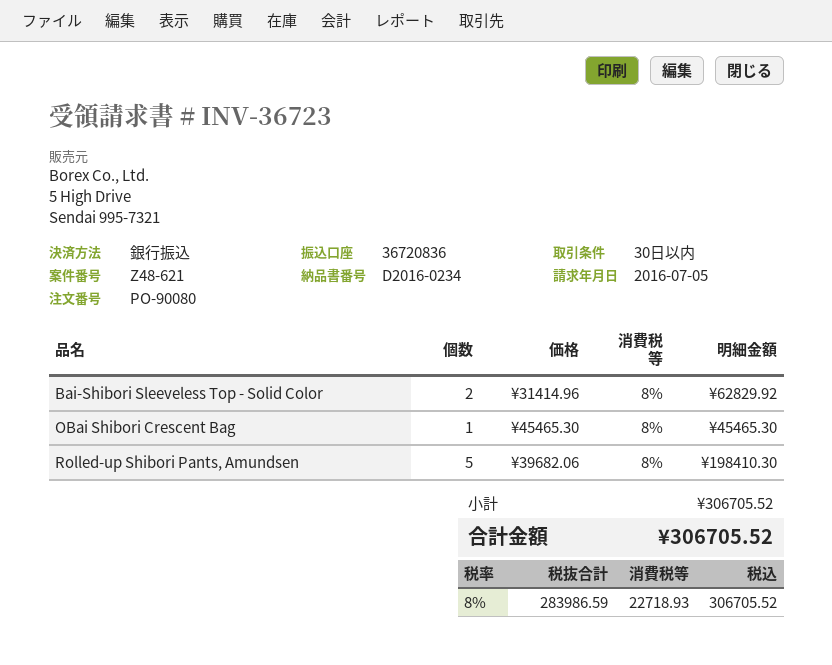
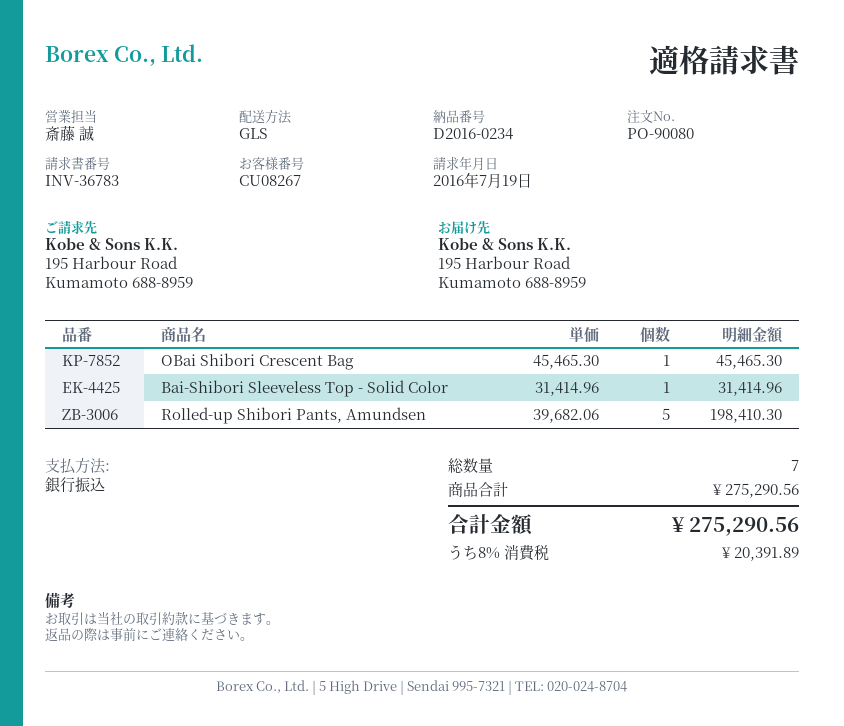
invoice number: INV-36723 -> INV-36783
invoice date: 2016-07-05 -> 2016-07-19
Bai-Shibori Sleeveless Top - Solid Color: 2 x 31414.96 = 62829.92 -> 1 x 31414.96 = 31414.96
subtotal: 306705.52 -> 275290.56
tax: 8% = 22718.93 -> 8% = 20391.89
total: 306705.52 -> 275290.56

